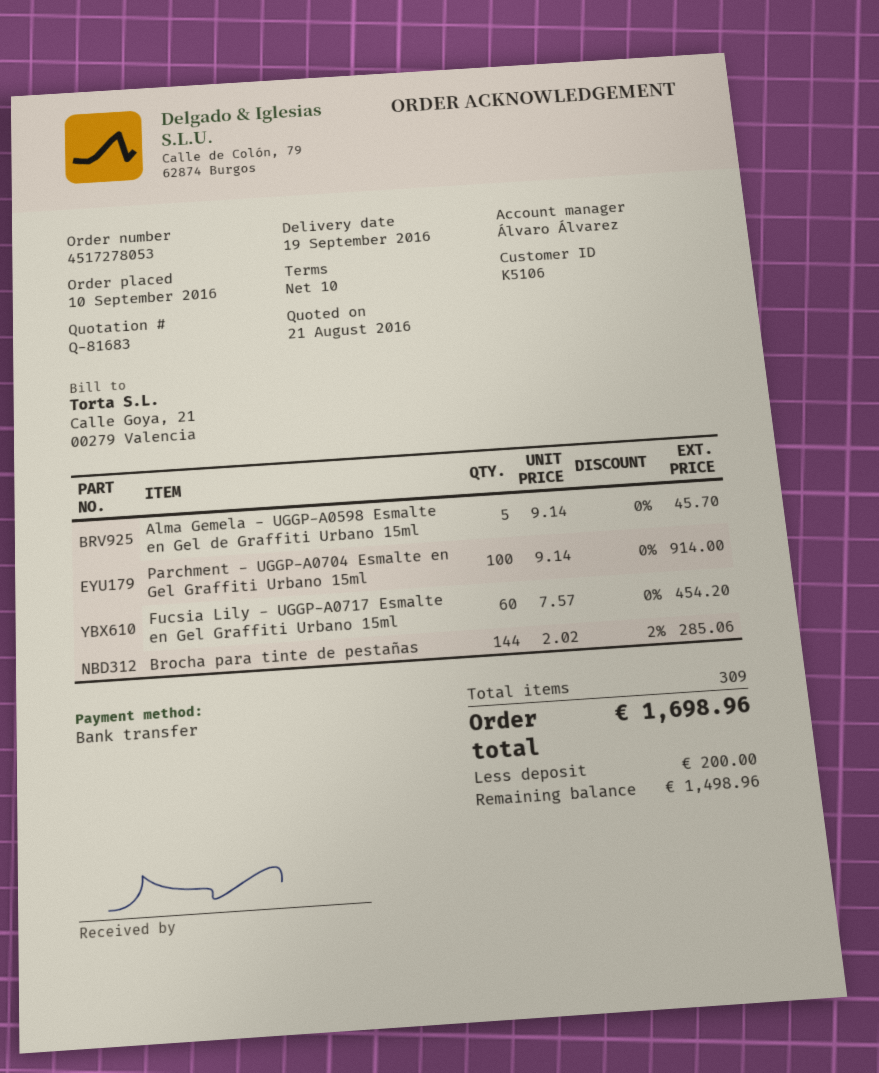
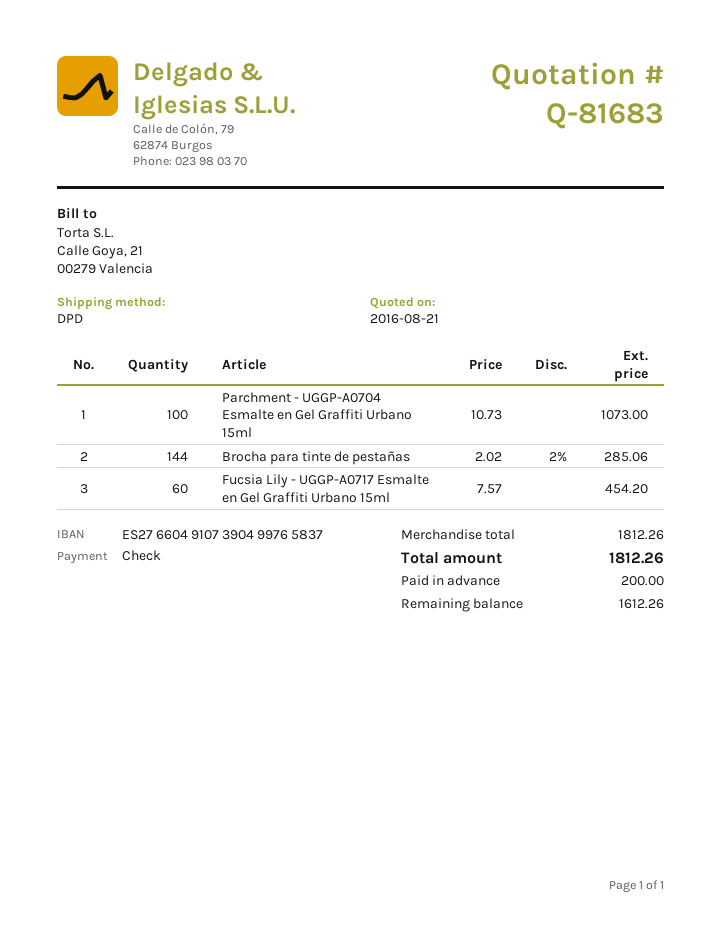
payment method: bank transfer -> cheque
Alma Gemela - UGGP-A0598 Esmalte en Gel de Graffiti Urbano 15ml: 5 x 9.14 = 45.70 -> none
Parchment - UGGP-A0704 Esmalte en Gel Graffiti Urbano 15ml: 100 x 9.14 = 914.00 -> 100 x 10.73 = 1073.00
total: 1698.96 -> 1812.26
balance: 1498.96 -> 1612.26

